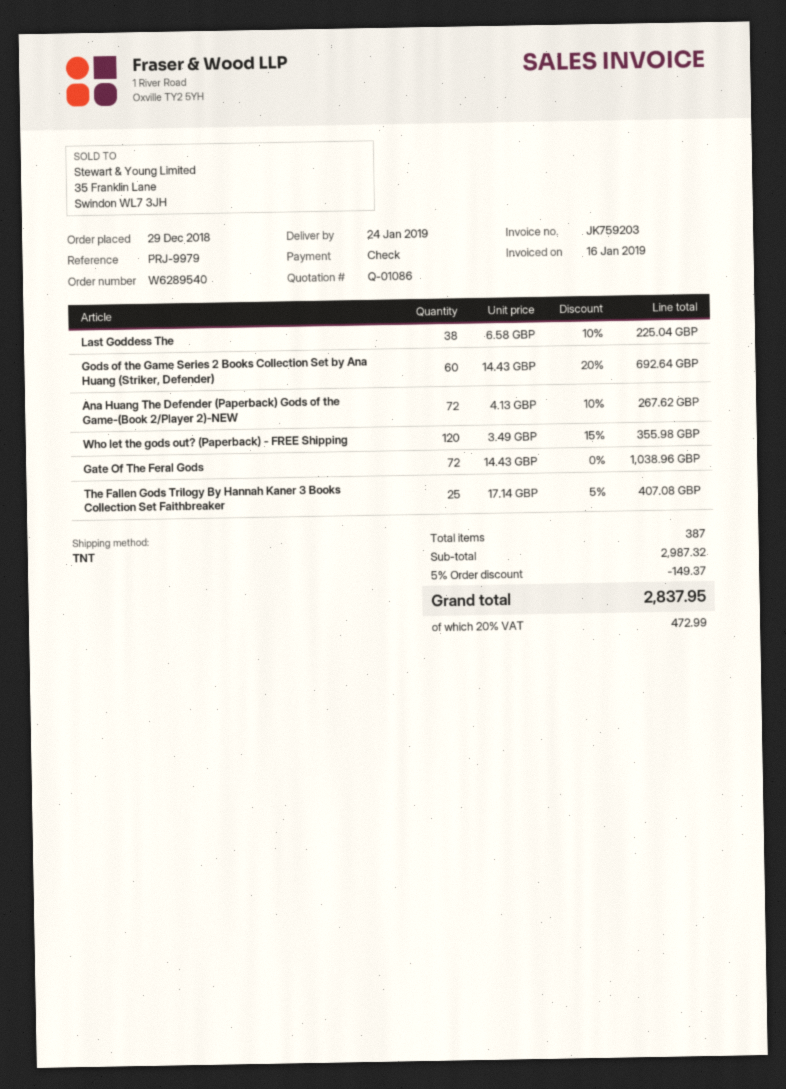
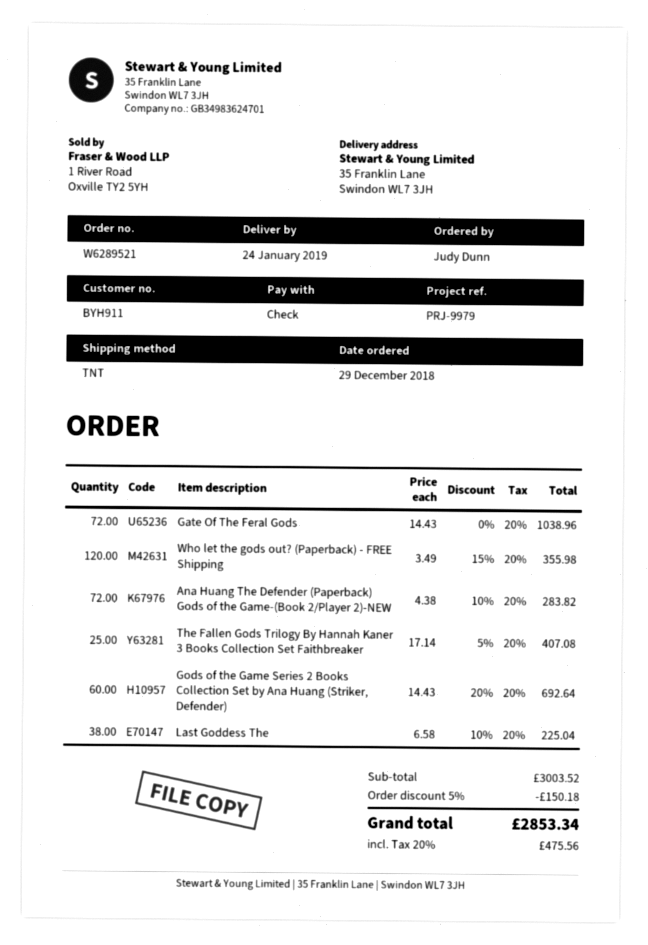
order number: W6289540 -> W6289521
Ana Huang The Defender (Paperback) Gods of the Game-(Book 2/Player 2)-NEW: 72 x 4.13 - 10% = 267.62 -> 72 x 4.38 - 10% = 283.82
subtotal: 2987.32 -> 3003.52
discount: 5% = 149.37 -> 5% = 150.18
tax: 20% = 472.99 -> 20% = 475.56
total: 2837.95 -> 2853.34

